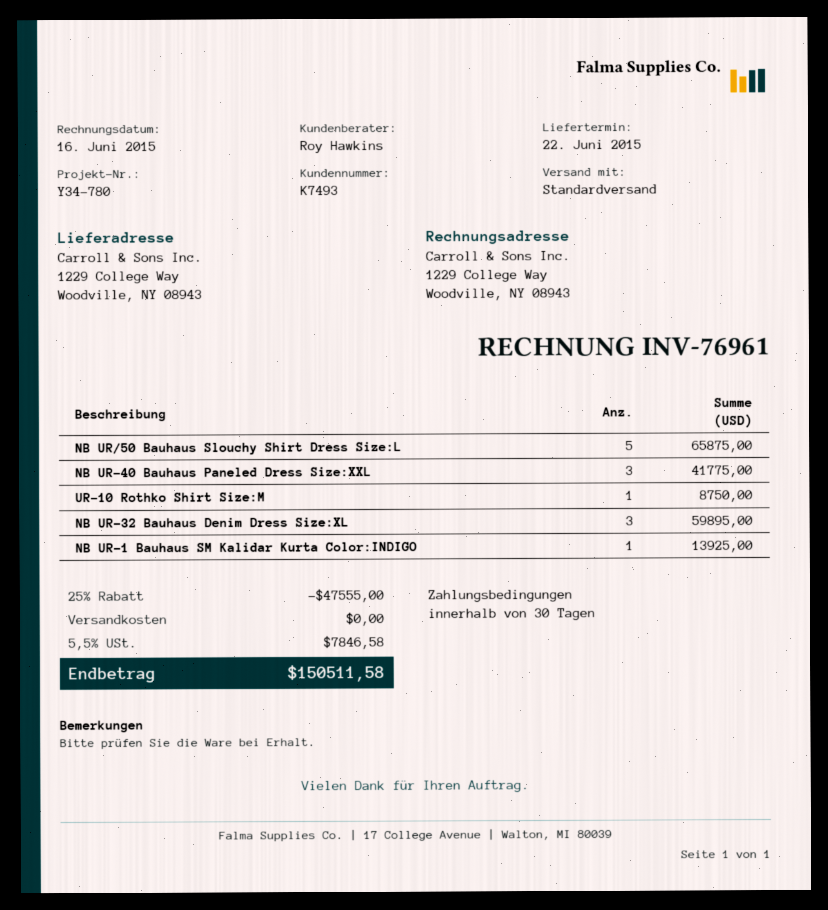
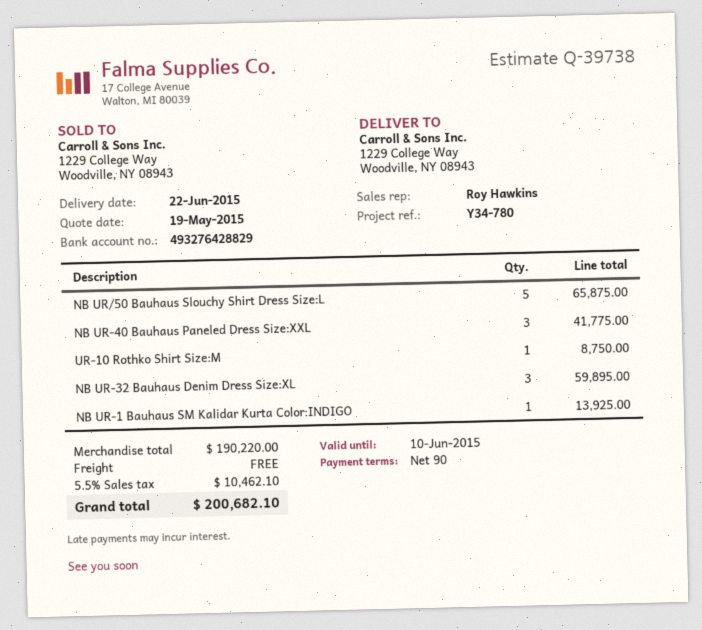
payment terms: 30 days -> 90 days
discount: 25% = 47555.00 -> none
tax: 5.5% = 7846.58 -> 5.5% = 10462.10
total: 150511.58 -> 200682.10

